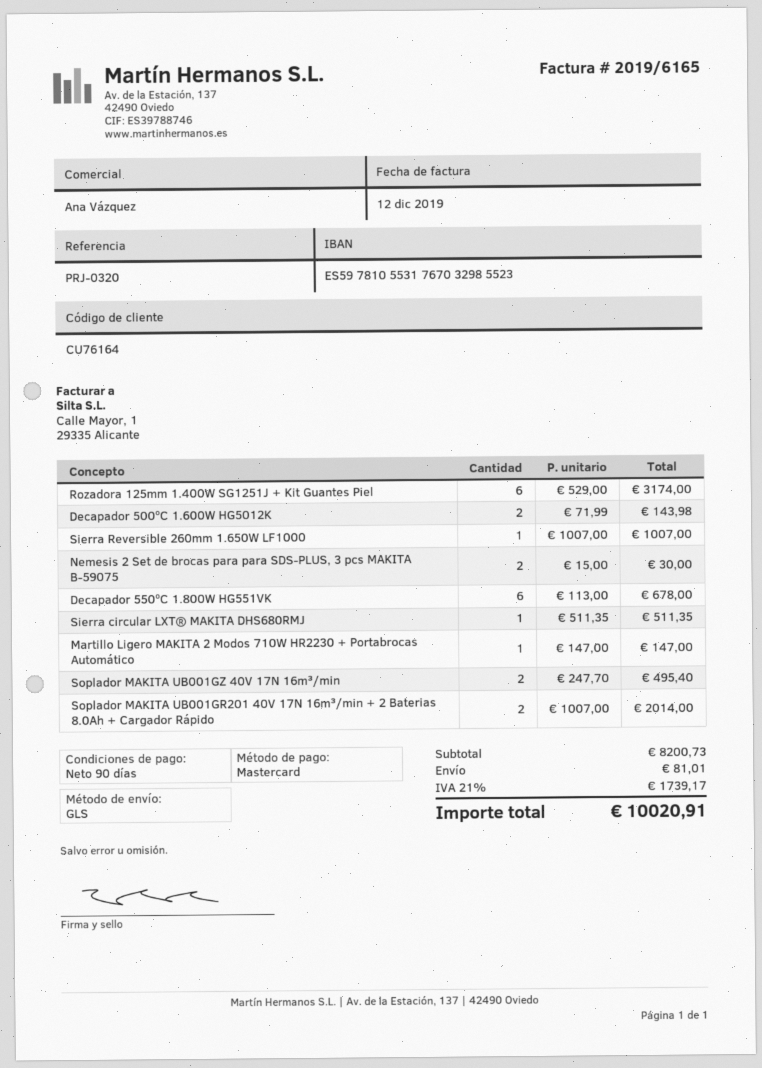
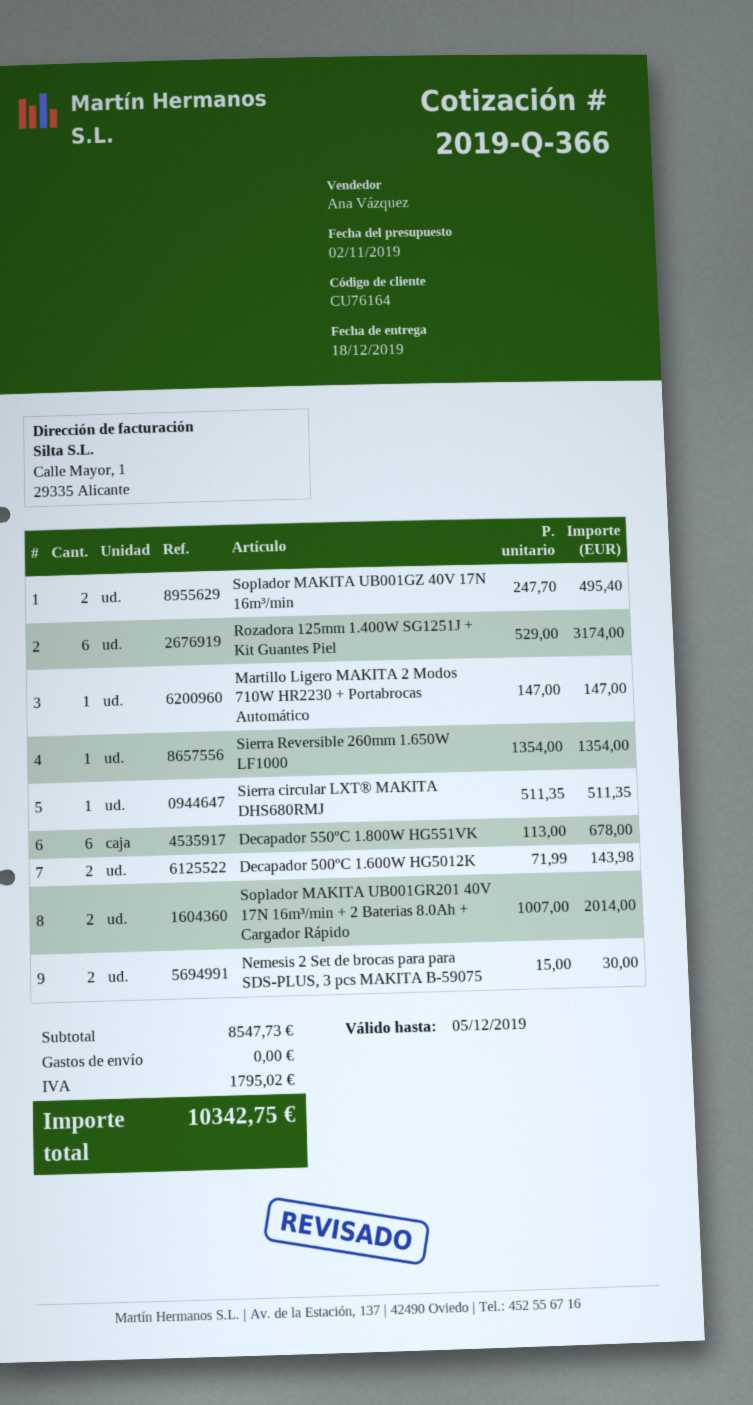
Sierra Reversible 260mm 1.650W LF1000: 1 x 1007.00 = 1007.00 -> 1 x 1354.00 = 1354.00
subtotal: 8200.73 -> 8547.73
shipping: 81.01 -> 0.00
tax: 1739.17 -> 1795.02
total: 10020.91 -> 10342.75

